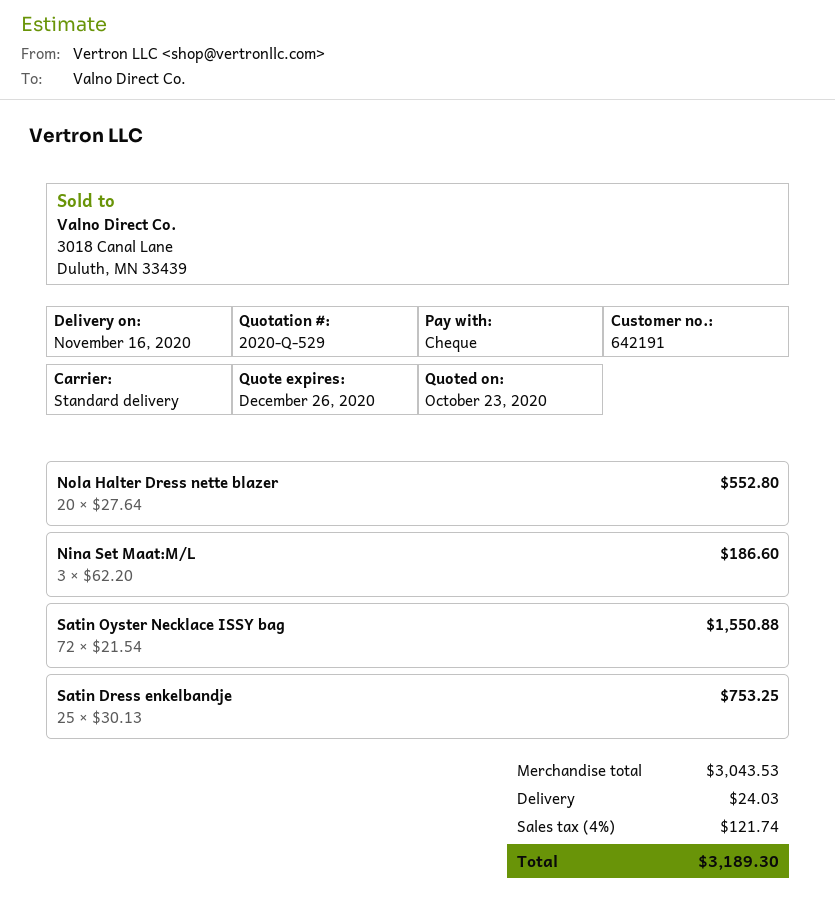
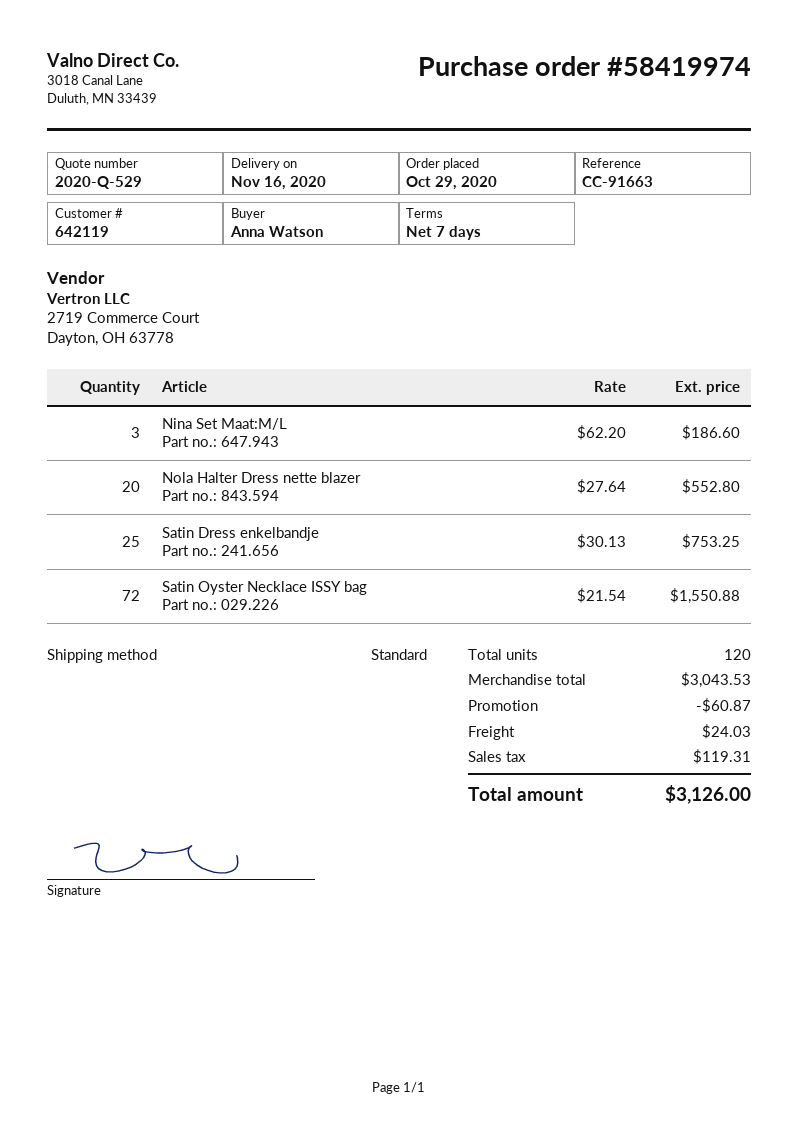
customer number: 642191 -> 642119
discount: none -> 60.87
tax: 121.74 -> 119.31
total: 3189.30 -> 3126.00

